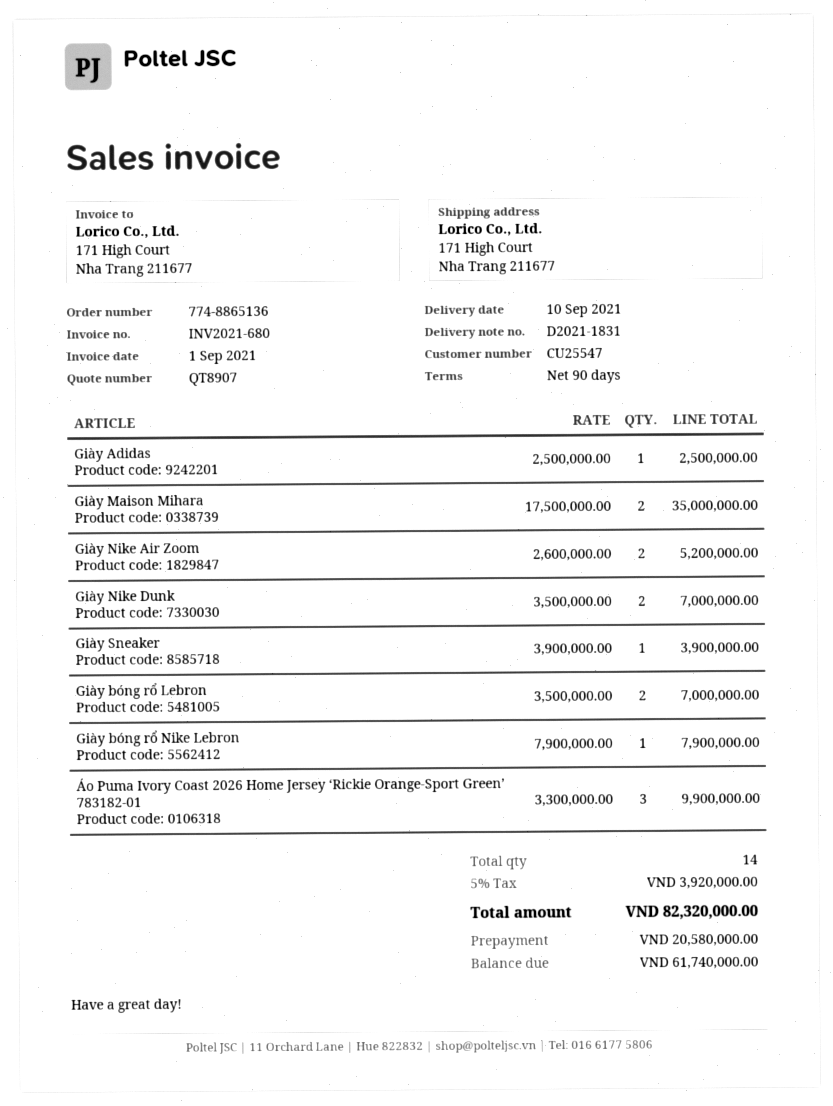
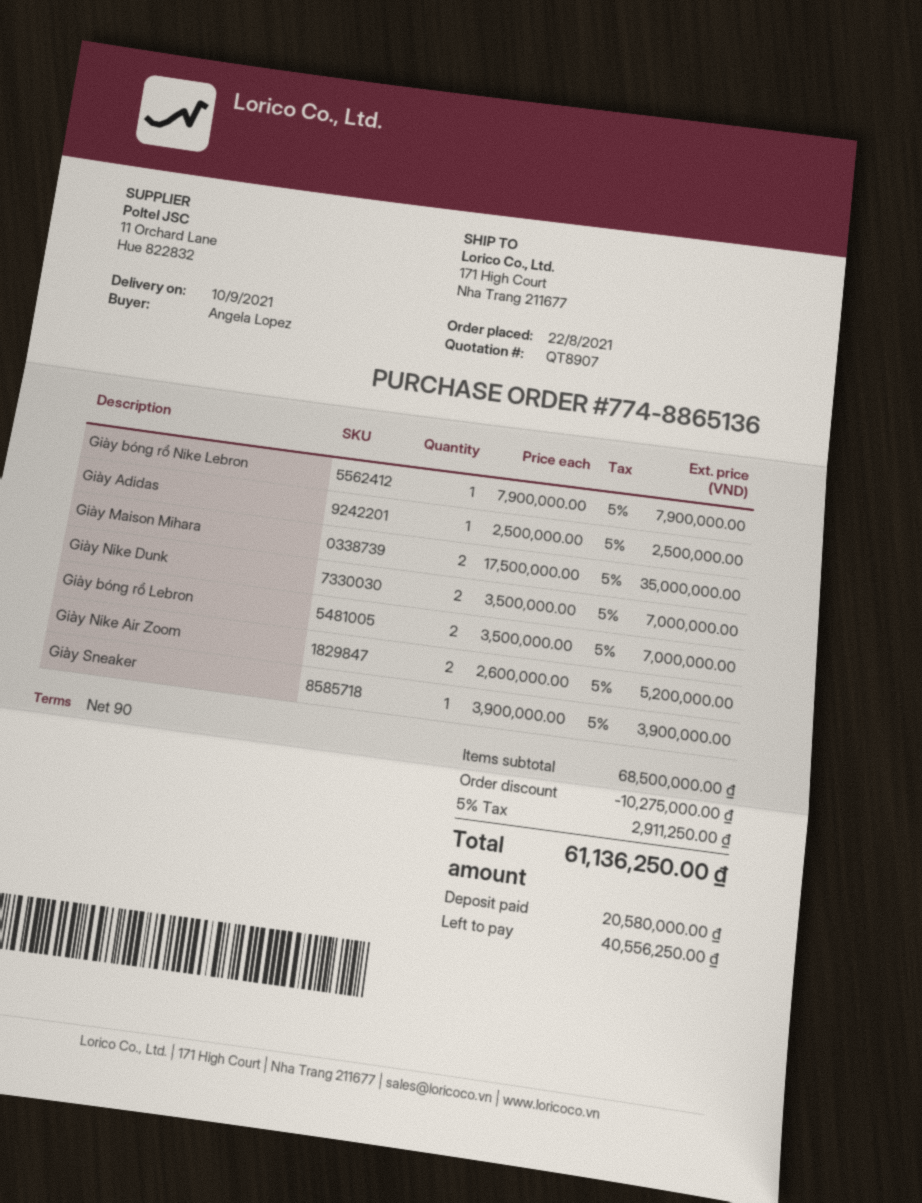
Áo Puma Ivory Coast 2026 Home Jersey ‘Rickie Orange-Sport Green’ 783182-01: 3 x 3300000.00 = 9900000.00 -> none
discount: none -> 10275000.00
tax: 5% = 3920000.00 -> 5% = 2911250.00
total: 82320000.00 -> 61136250.00
balance: 61740000.00 -> 40556250.00

